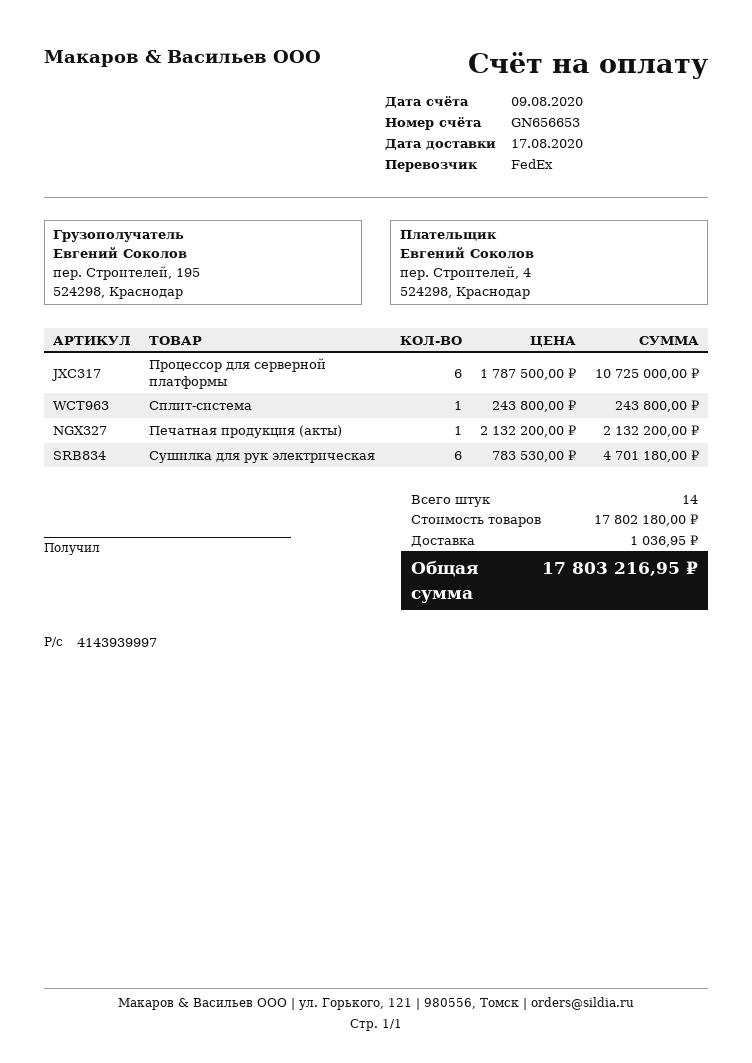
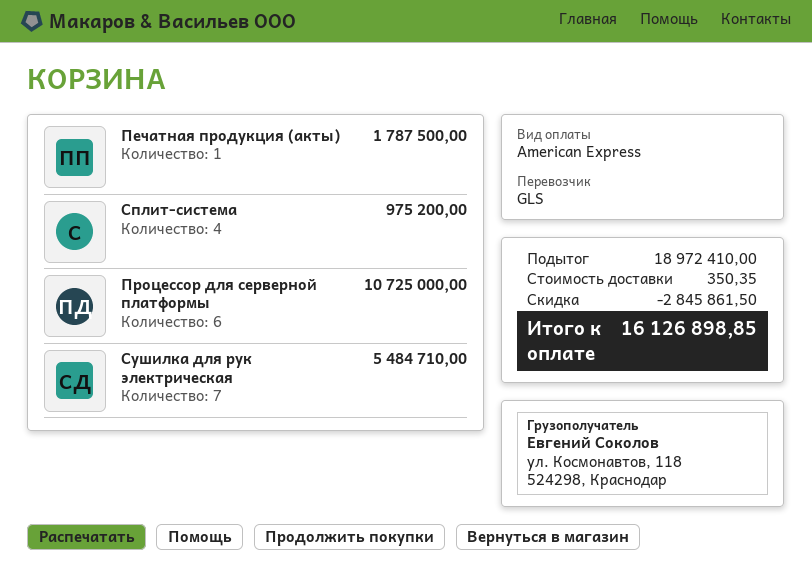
shipping method: FedEx -> GLS
ship to: пер. Строителей, 195, 524298, Краснодар -> ул. Космонавтов, 118, 524298, Краснодар
Сплит-система: 1 for 243800.00 -> 4 for 975200.00
Печатная продукция (акты): 1 for 2132200.00 -> 1 for 1787500.00
Сушилка для рук электрическая: 6 for 4701180.00 -> 7 for 5484710.00
subtotal: 17802180.00 -> 18972410.00
discount: none -> 2845861.50
shipping: 1036.95 -> 350.35
total: 17803216.95 -> 16126898.85

